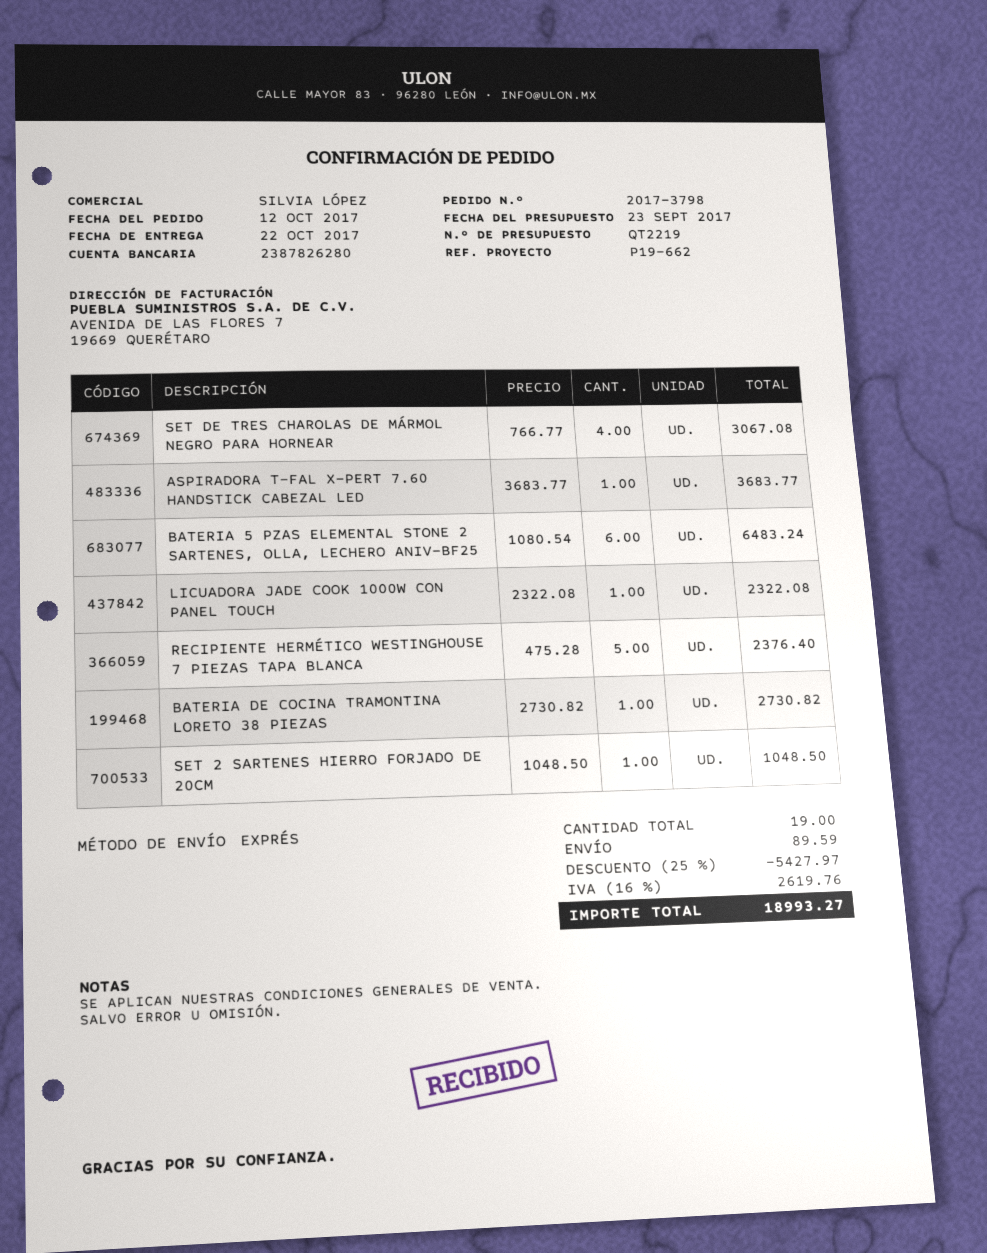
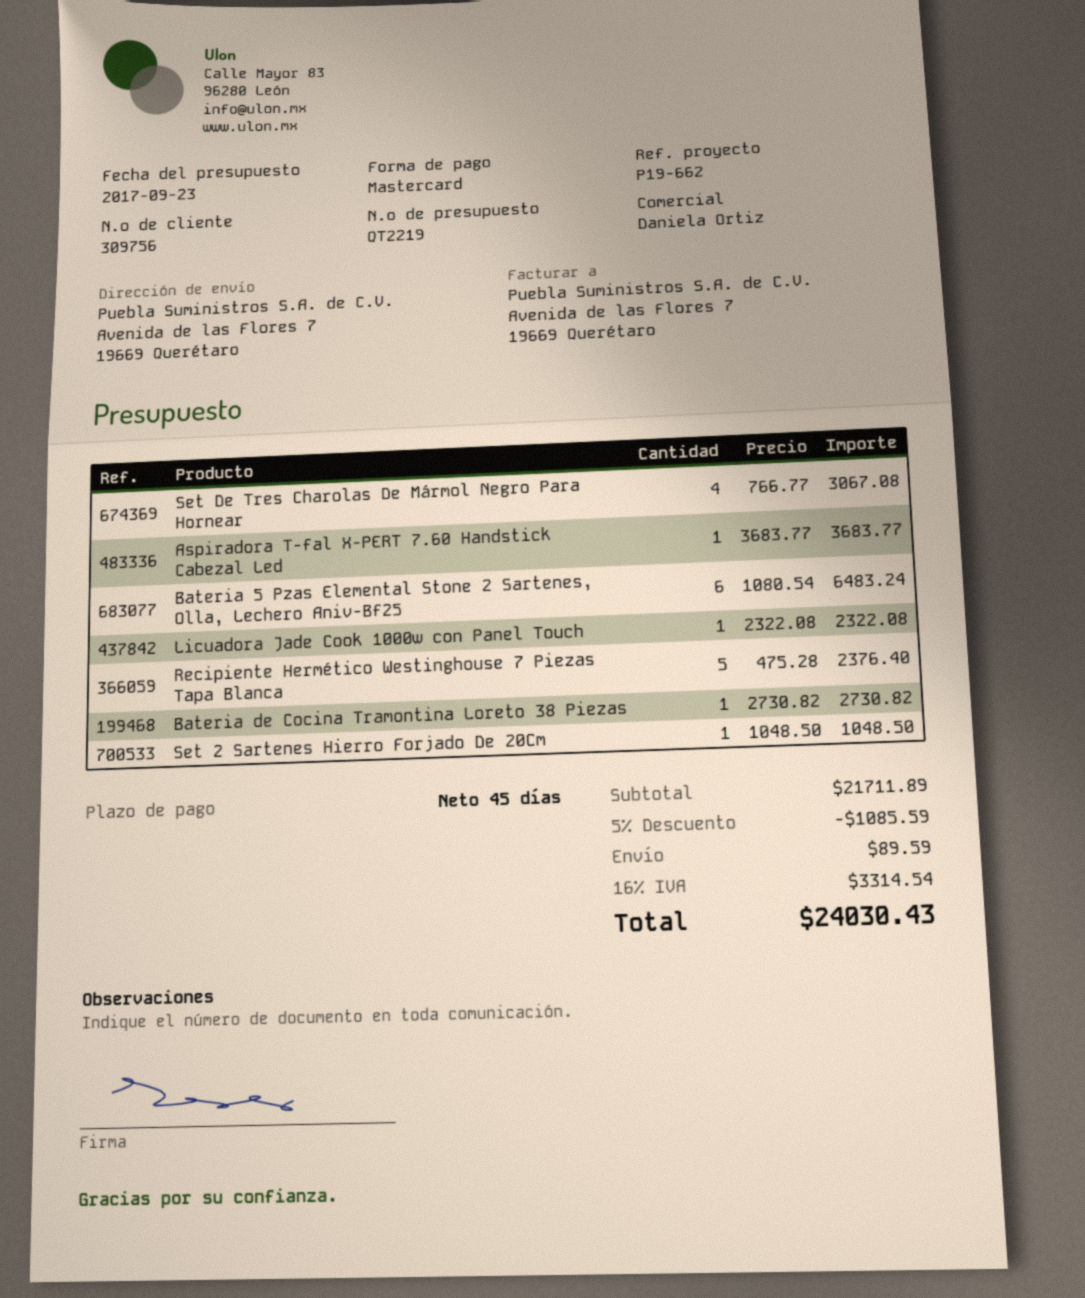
sales rep: SILVIA LÓPEZ -> Daniela Ortiz
discount: 25% = 5427.97 -> 5% = 1085.59
tax: 16% = 2619.76 -> 16% = 3314.54
total: 18993.27 -> 24030.43

